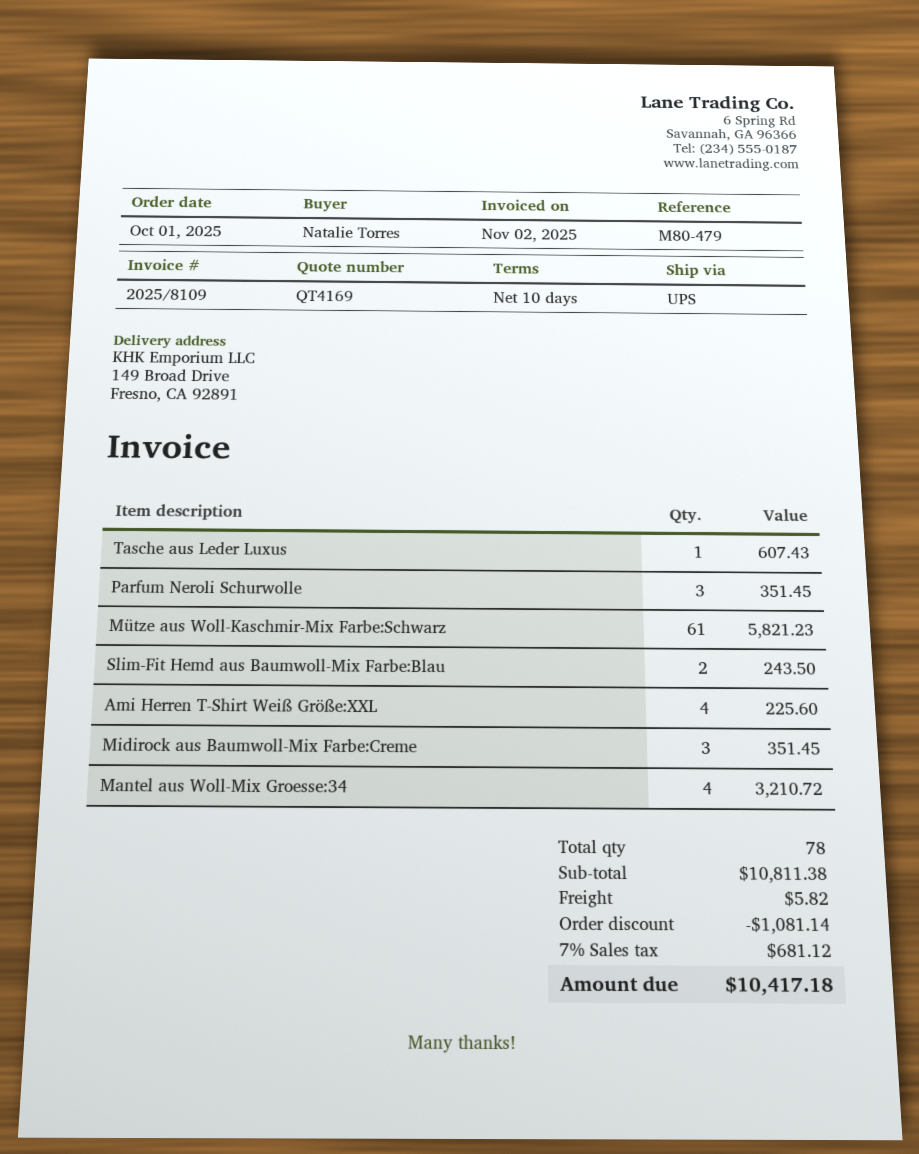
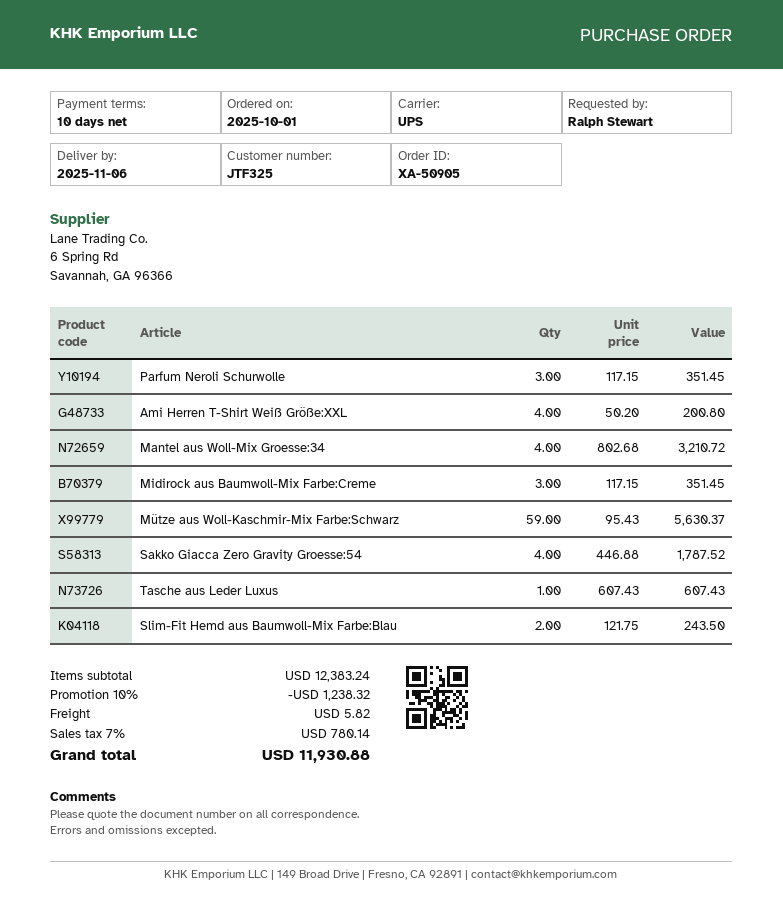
ordered by: Natalie Torres -> Ralph Stewart
Mütze aus Woll-Kaschmir-Mix Farbe:Schwarz: 61 for 5821.23 -> 59 for 5630.37
Ami Herren T-Shirt Weiß Größe:XXL: 4 for 225.60 -> 4 for 200.80
Sakko Giacca Zero Gravity Groesse:54: none -> 4 for 1787.52
subtotal: 10811.38 -> 12383.24
discount: 1081.14 -> 1238.32
tax: 7% = 681.12 -> 7% = 780.14
total: 10417.18 -> 11930.88

